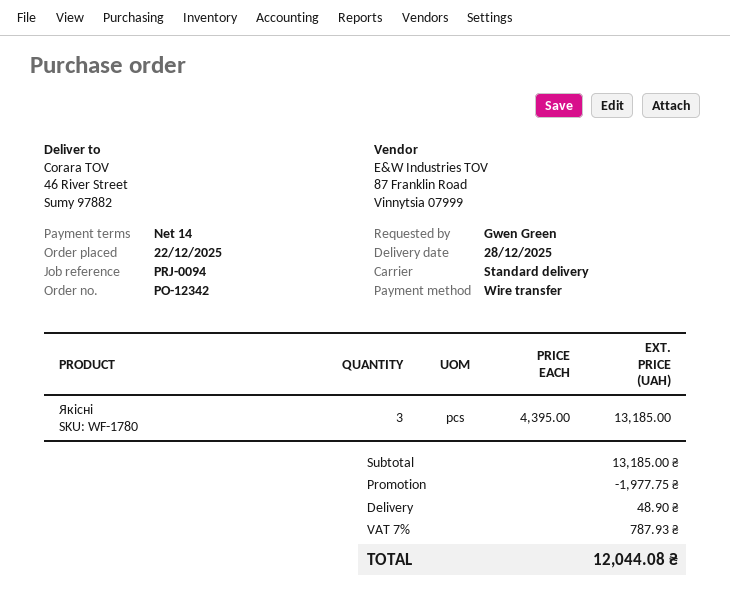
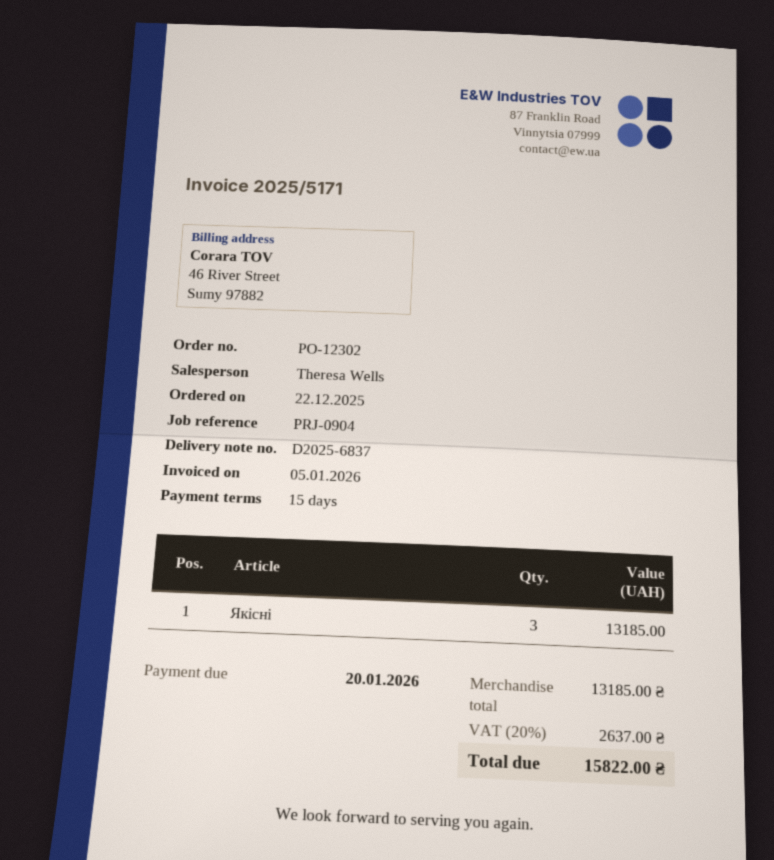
order number: PO-12342 -> PO-12302
payment terms: 14 days -> 15 days
reference: PRJ-0094 -> PRJ-0904
discount: 1977.75 -> none
shipping: 48.90 -> none
tax: 7% = 787.93 -> 20% = 2637.00
total: 12044.08 -> 15822.00

